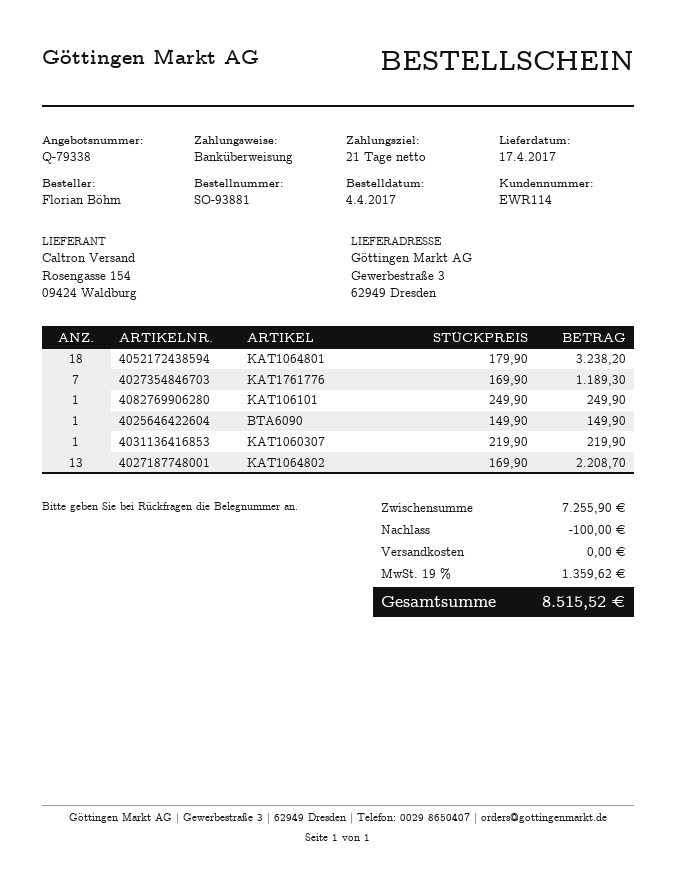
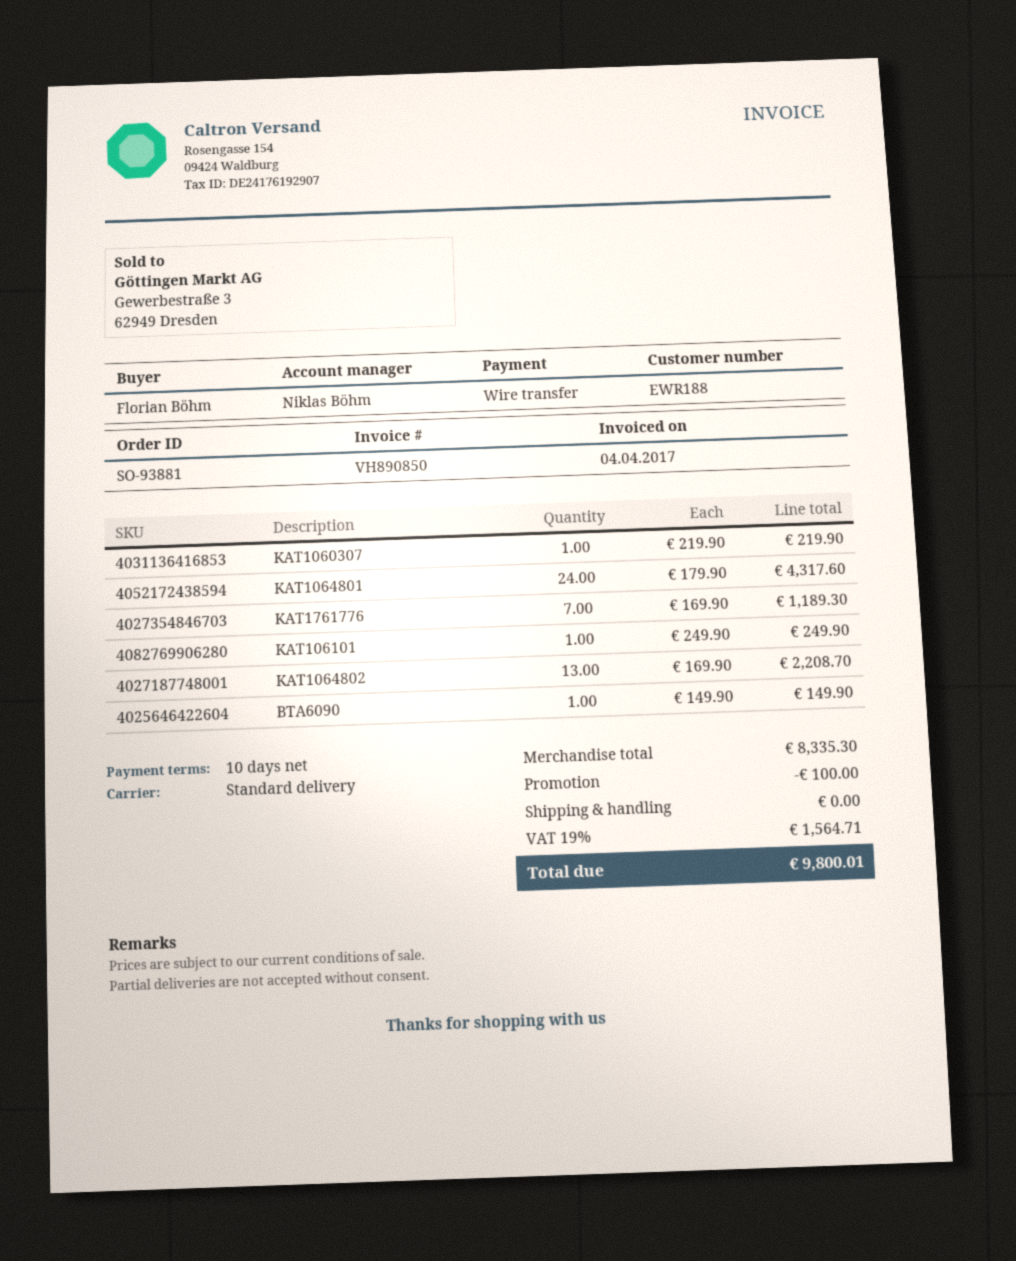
payment terms: 21 days -> 10 days
customer number: EWR114 -> EWR188
KAT1064801: 18 x 179.90 = 3238.20 -> 24 x 179.90 = 4317.60
subtotal: 7255.90 -> 8335.30
tax: 19% = 1359.62 -> 19% = 1564.71
total: 8515.52 -> 9800.01

